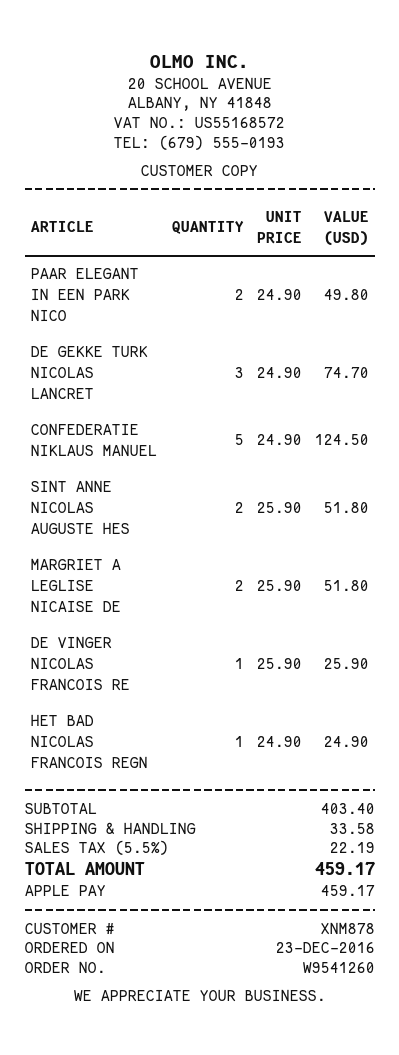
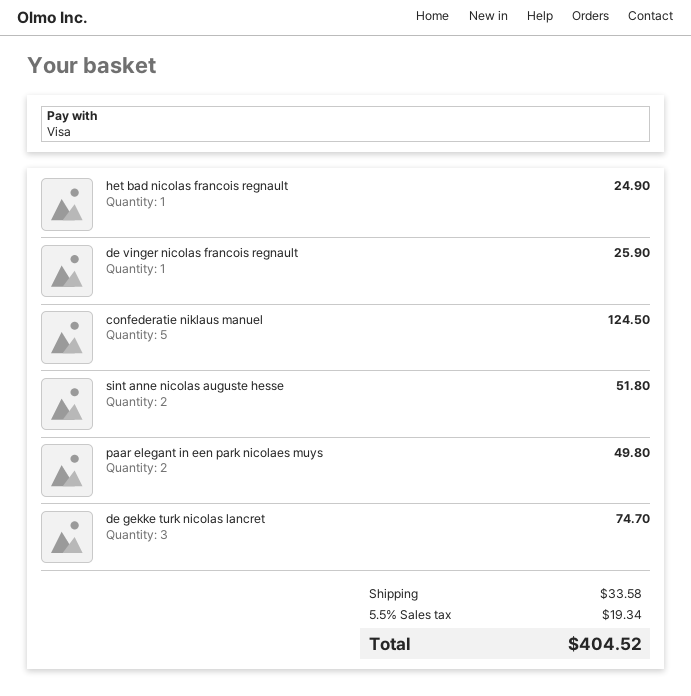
payment method: Apple Pay -> Visa
MARGRIET A LEGLISE NICAISE DE: 2 for 51.80 -> none
tax: 5.5% = 22.19 -> 5.5% = 19.34
total: 459.17 -> 404.52

